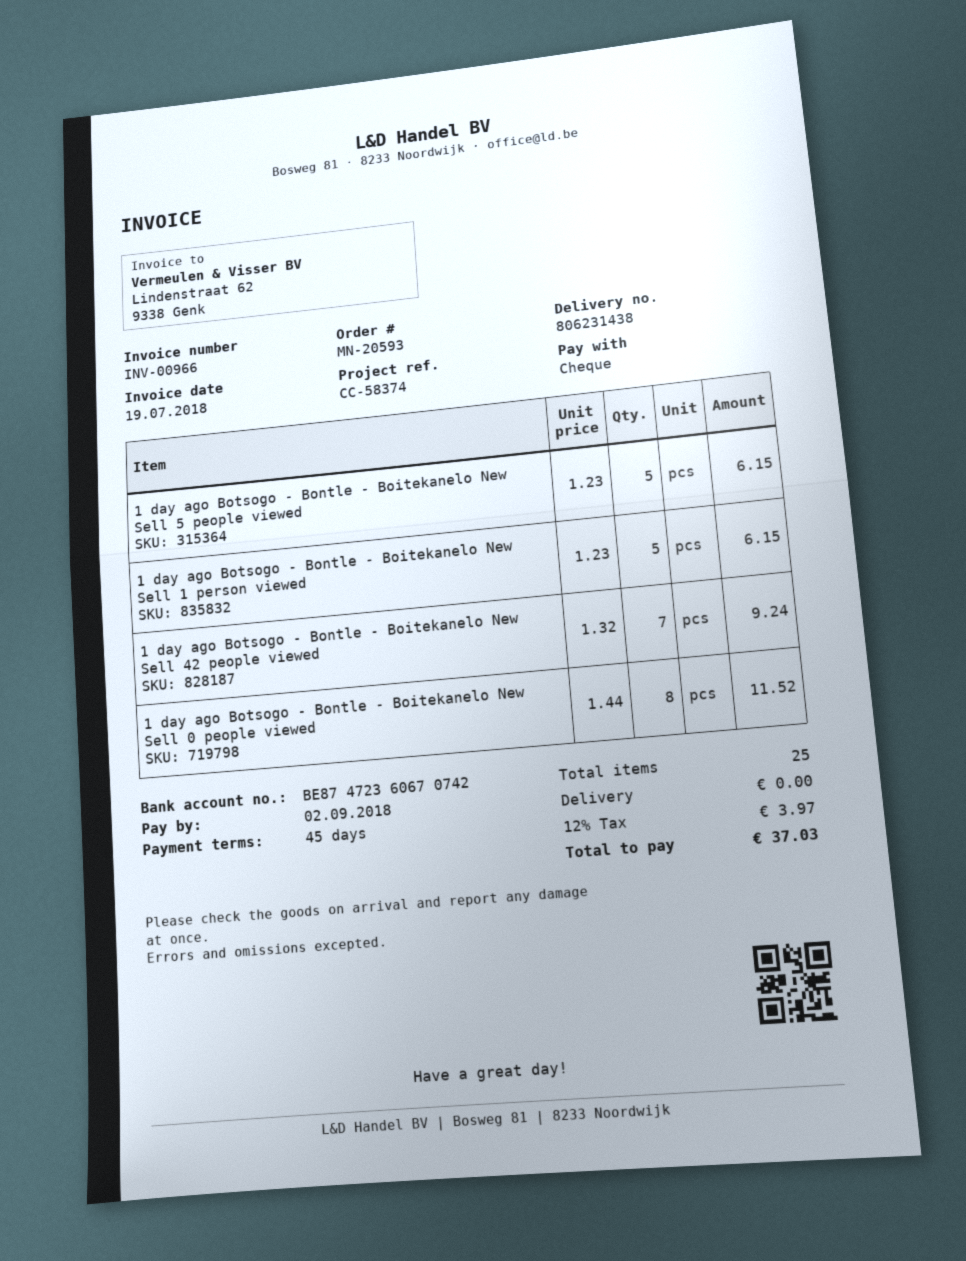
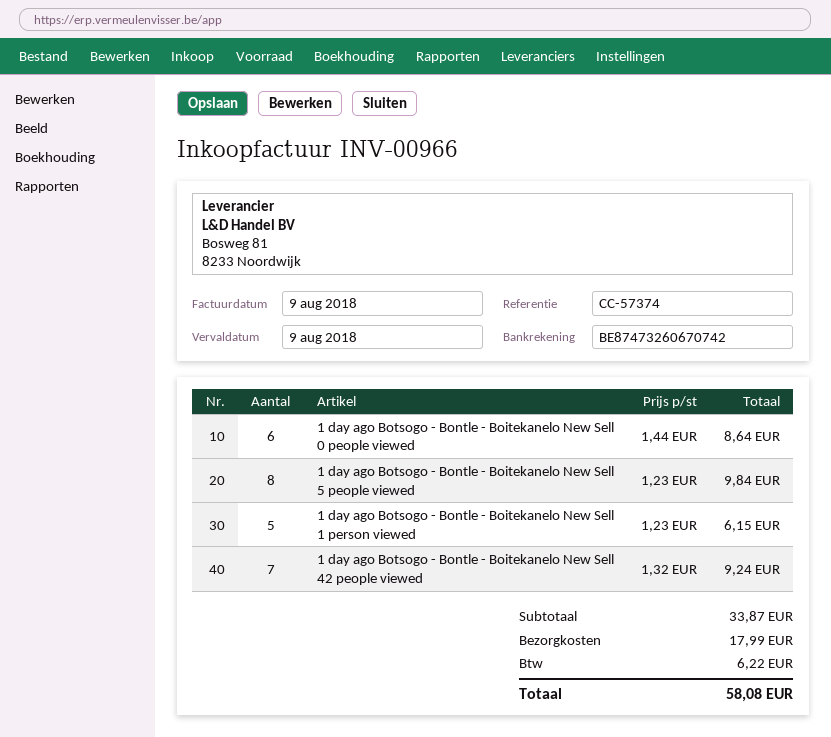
invoice date: 2018-07-19 -> 2018-08-09
due date: 2018-09-02 -> 2018-08-09
reference: CC-58374 -> CC-57374
bank account: BE87472360670742 -> BE87473260670742
1 day ago Botsogo - Bontle - Boitekanelo New Sell 5 people viewed: 5 x 1.23 = 6.15 -> 8 x 1.23 = 9.84
1 day ago Botsogo - Bontle - Boitekanelo New Sell 0 people viewed: 8 x 1.44 = 11.52 -> 6 x 1.44 = 8.64
shipping: 0.00 -> 17.99
tax: 3.97 -> 6.22
total: 37.03 -> 58.08

